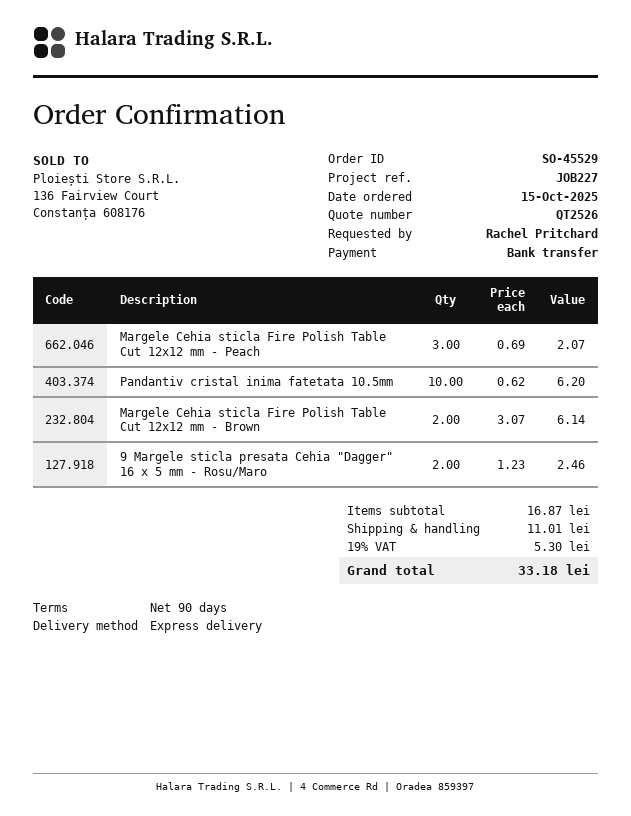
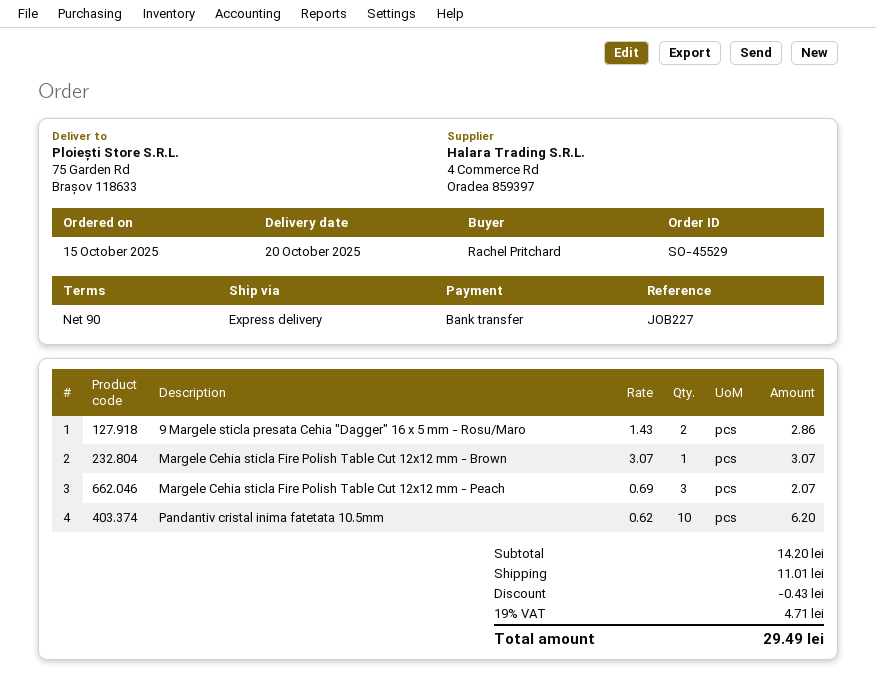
Margele Cehia sticla Fire Polish Table Cut 12x12 mm - Brown: 2 x 3.07 = 6.14 -> 1 x 3.07 = 3.07
9 Margele sticla presata Cehia "Dagger" 16 x 5 mm - Rosu/Maro: 2 x 1.23 = 2.46 -> 2 x 1.43 = 2.86
subtotal: 16.87 -> 14.20
discount: none -> 0.43
tax: 19% = 5.30 -> 19% = 4.71
total: 33.18 -> 29.49

